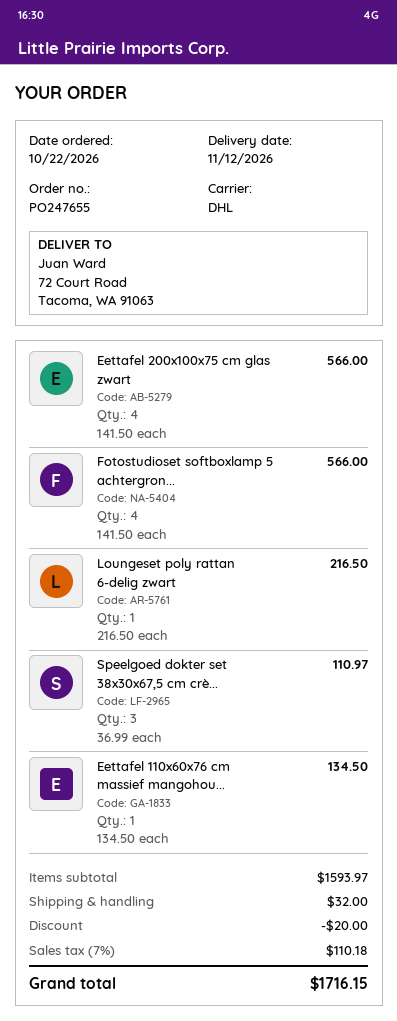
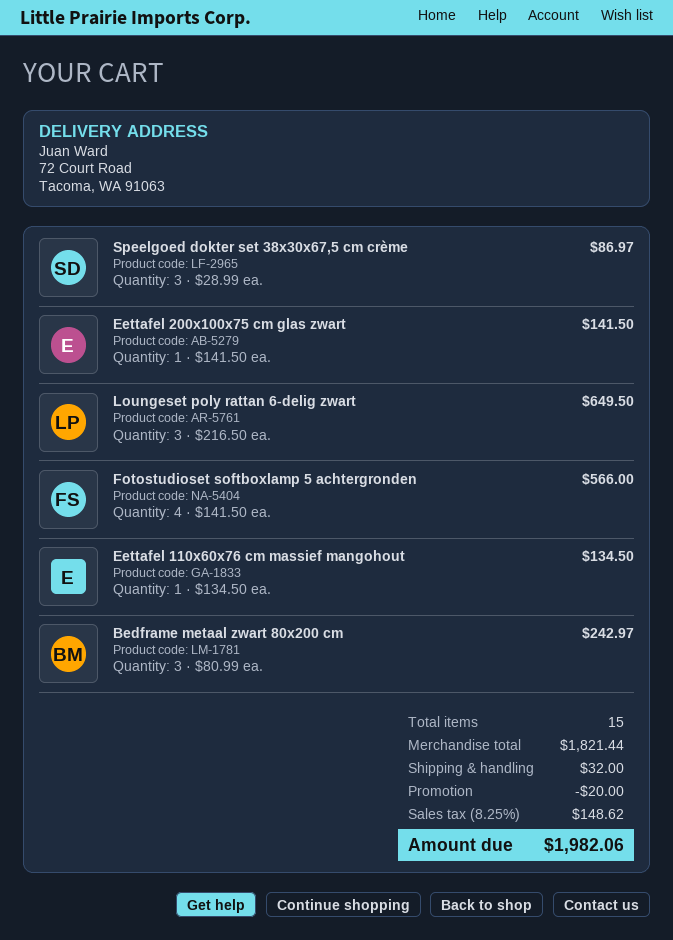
Eettafel 200x100x75 cm glas zwart: 4 x 141.50 = 566.00 -> 1 x 141.50 = 141.50
Loungeset poly rattan 6-delig zwart: 1 x 216.50 = 216.50 -> 3 x 216.50 = 649.50
Speelgoed dokter set 38x30x67,5 cm crè...: 3 x 36.99 = 110.97 -> 3 x 28.99 = 86.97
Bedframe metaal zwart 80x200 cm: none -> 3 x 80.99 = 242.97
subtotal: 1593.97 -> 1821.44
tax: 7% = 110.18 -> 8.25% = 148.62
total: 1716.15 -> 1982.06

